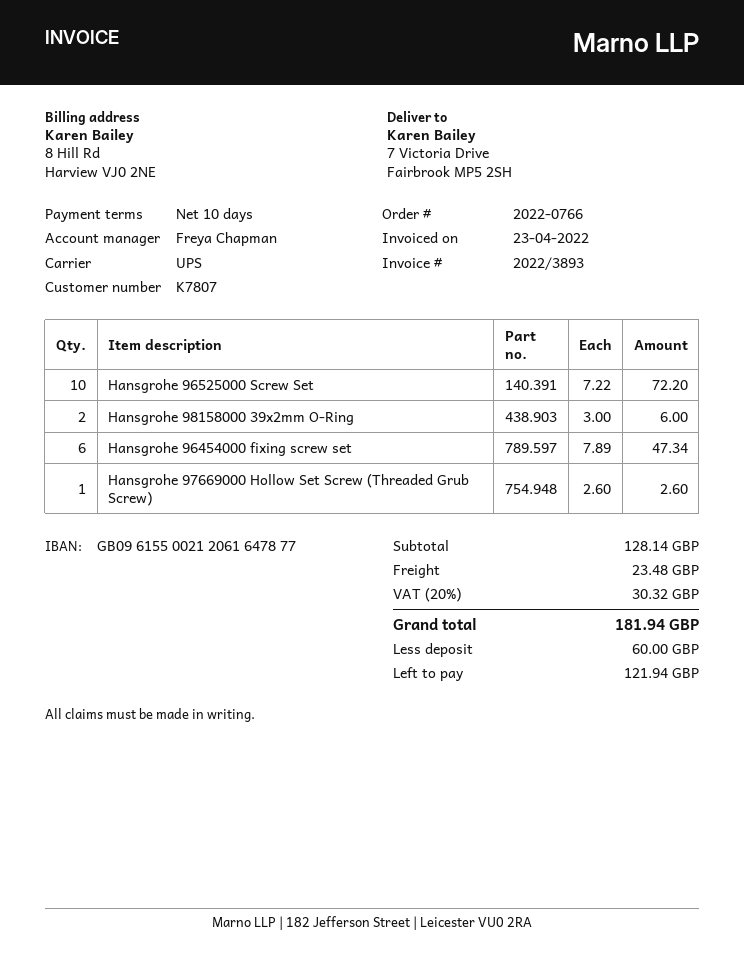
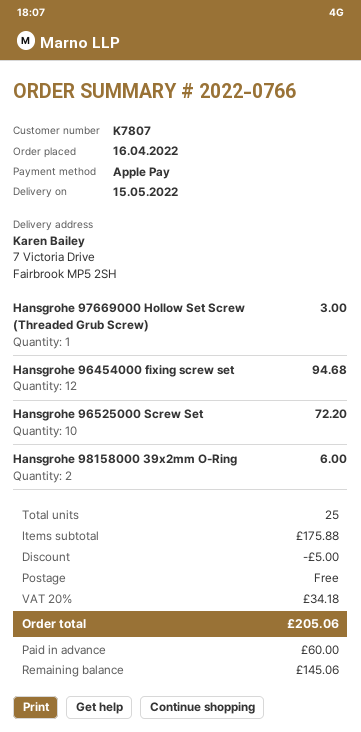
Hansgrohe 96454000 fixing screw set: 6 for 47.34 -> 12 for 94.68
Hansgrohe 97669000 Hollow Set Screw (Threaded Grub Screw): 1 for 2.60 -> 1 for 3.00
subtotal: 128.14 -> 175.88
discount: none -> 5.00
shipping: 23.48 -> 0.00
tax: 20% = 30.32 -> 20% = 34.18
total: 181.94 -> 205.06
balance: 121.94 -> 145.06

